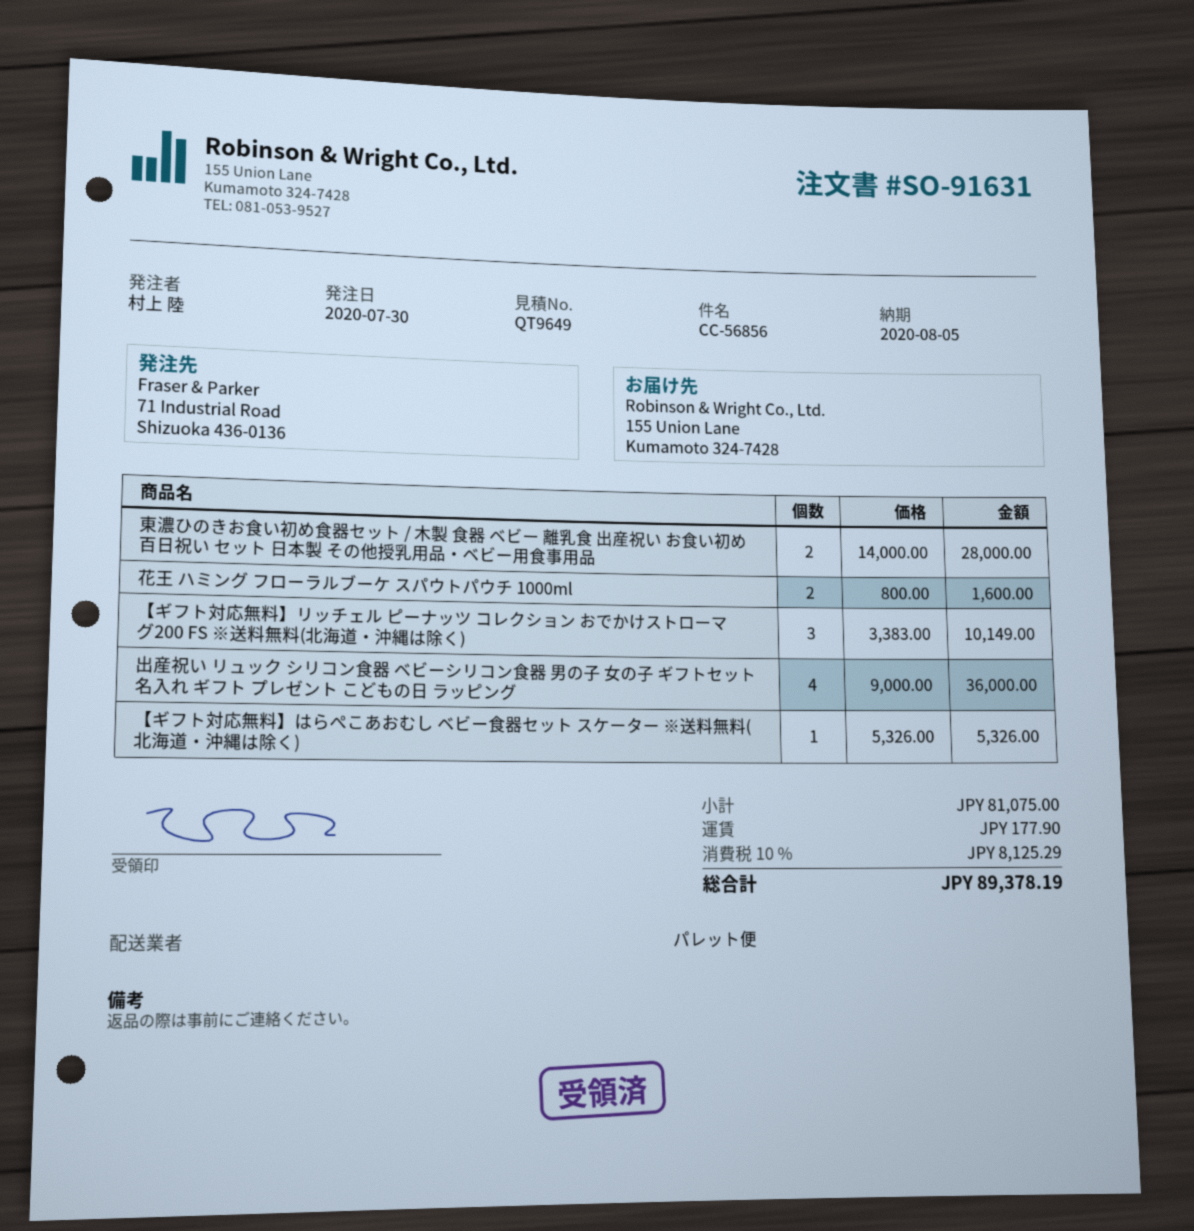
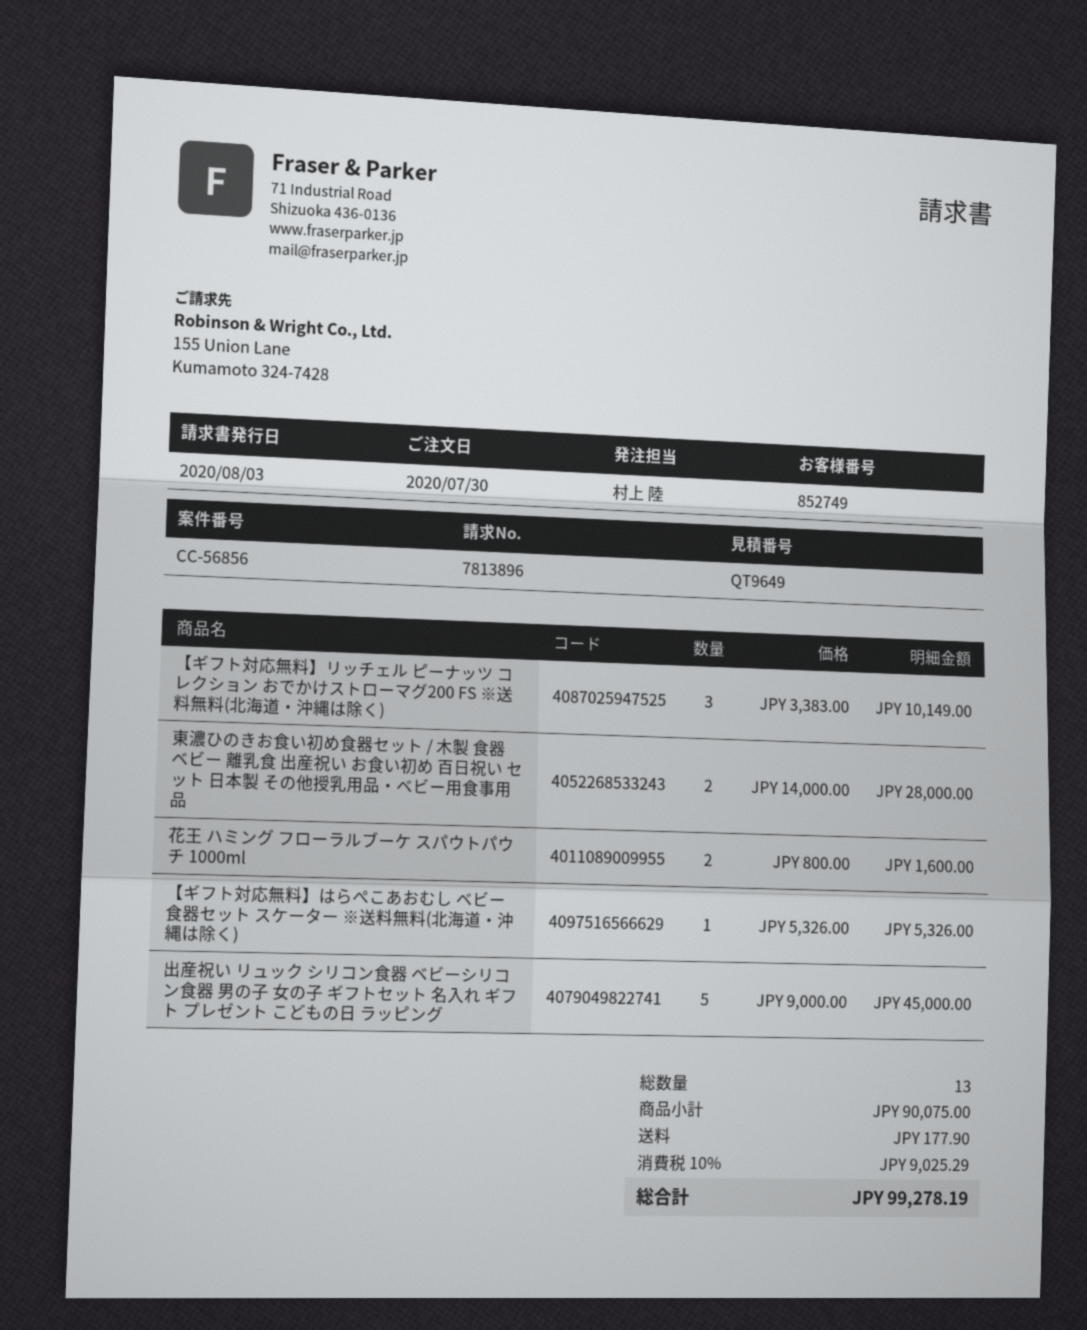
出産祝い リュック シリコン食器 ベビーシリコン食器 男の子 女の子 ギフトセット 名入れ ギフト プレゼント こどもの日 ラッピング: 4 x 9000.00 = 36000.00 -> 5 x 9000.00 = 45000.00
subtotal: 81075.00 -> 90075.00
tax: 10% = 8125.29 -> 10% = 9025.29
total: 89378.19 -> 99278.19

